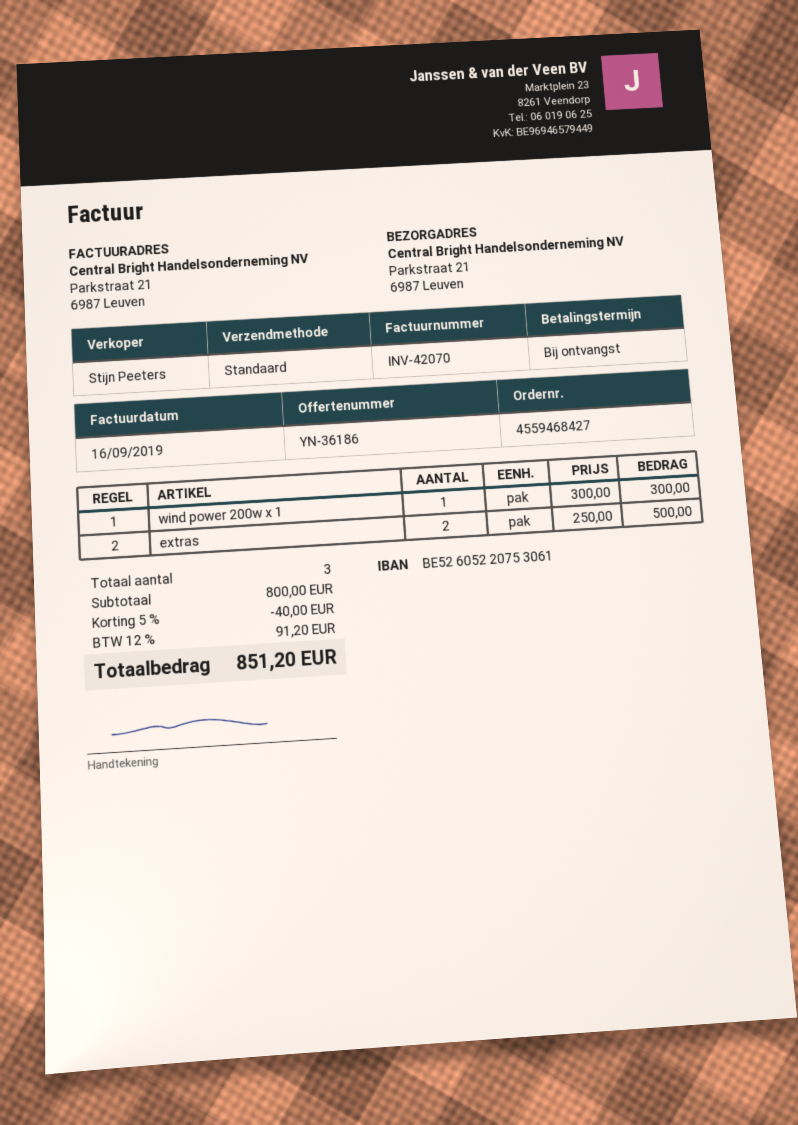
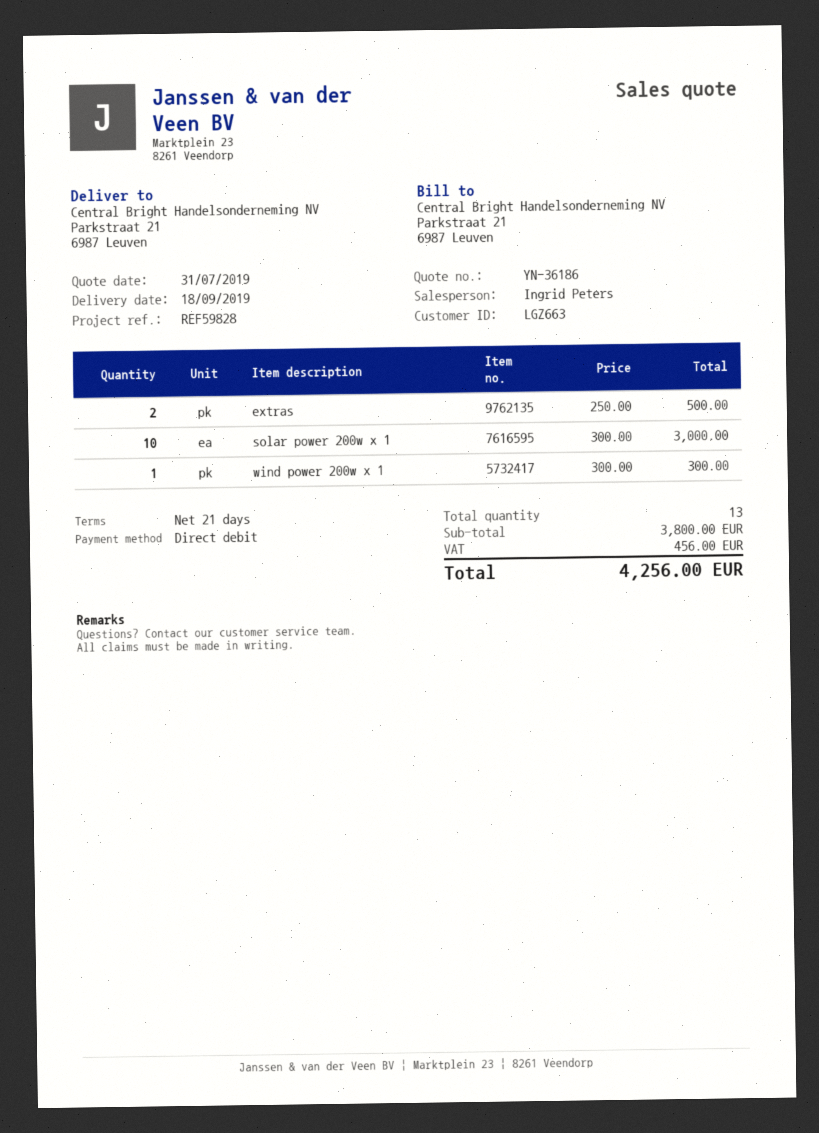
payment terms: on receipt -> 21 days
sales rep: Stijn Peeters -> Ingrid Peters
solar power 200w x 1: none -> 10 x 300.00 = 3000.00
total quantity: 3 -> 13
subtotal: 800.00 -> 3800.00
discount: 5% = 40.00 -> none
tax: 91.20 -> 456.00
total: 851.20 -> 4256.00

